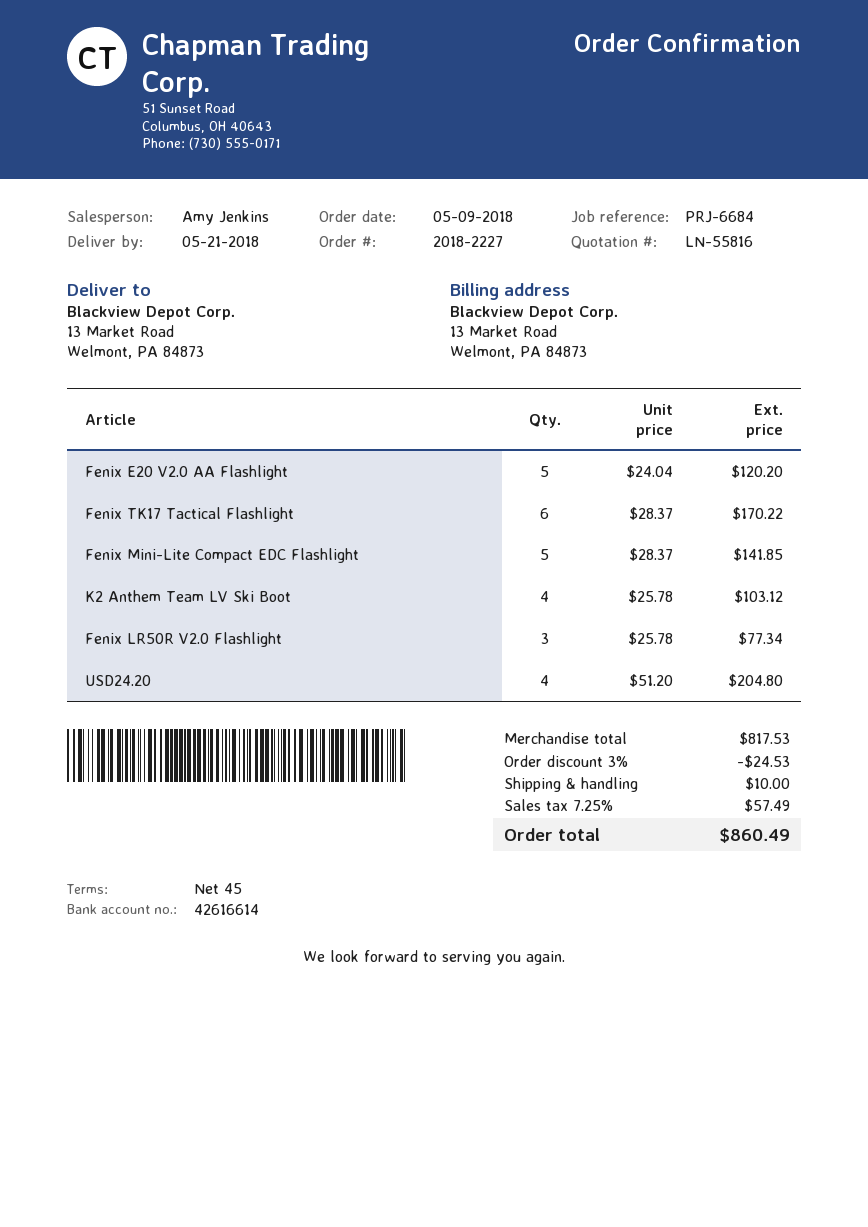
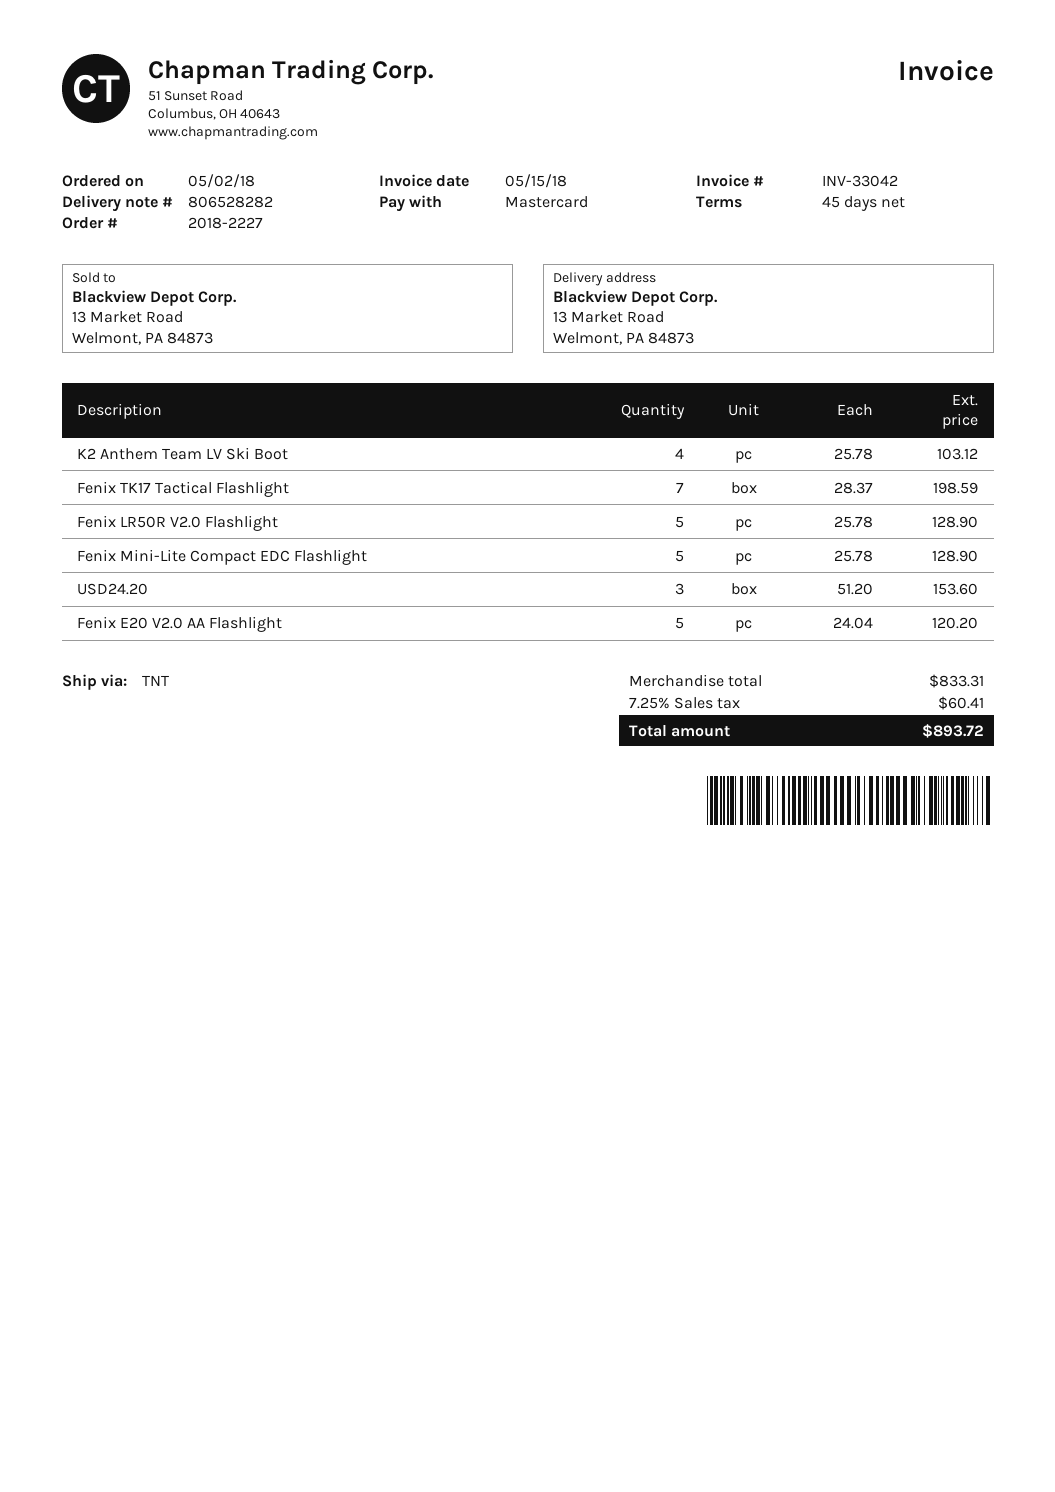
order date: 2018-05-09 -> 2018-05-02
Fenix TK17 Tactical Flashlight: 6 x 28.37 = 170.22 -> 7 x 28.37 = 198.59
Fenix Mini-Lite Compact EDC Flashlight: 5 x 28.37 = 141.85 -> 5 x 25.78 = 128.90
Fenix LR50R V2.0 Flashlight: 3 x 25.78 = 77.34 -> 5 x 25.78 = 128.90
USD24.20: 4 x 51.20 = 204.80 -> 3 x 51.20 = 153.60
subtotal: 817.53 -> 833.31
discount: 3% = 24.53 -> none
shipping: 10.00 -> none
tax: 7.25% = 57.49 -> 7.25% = 60.41
total: 860.49 -> 893.72

